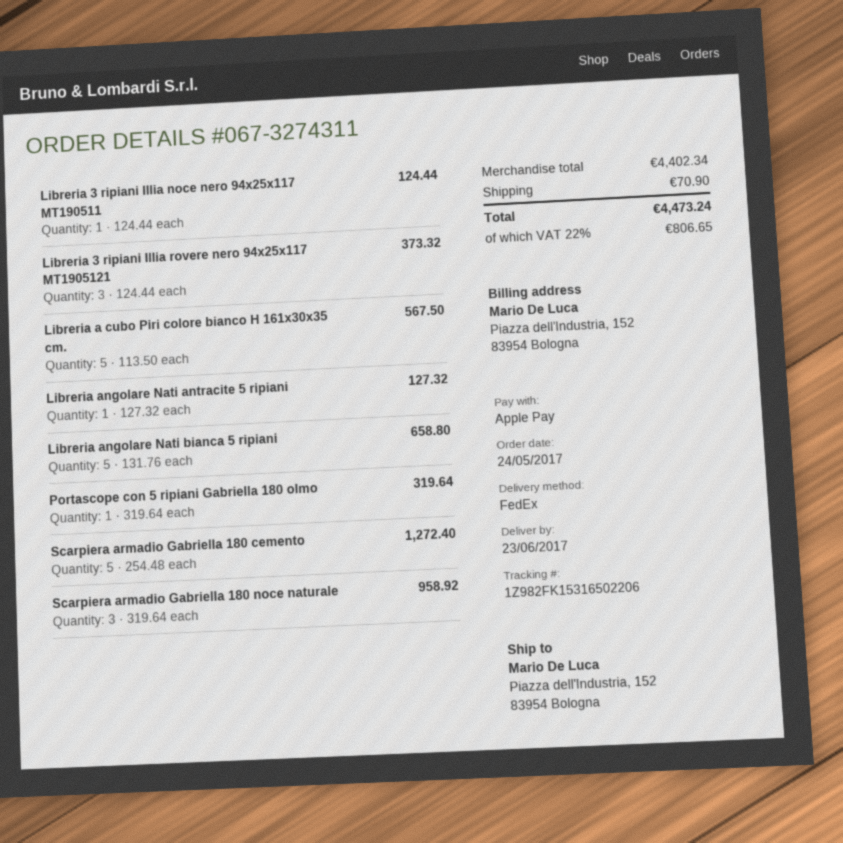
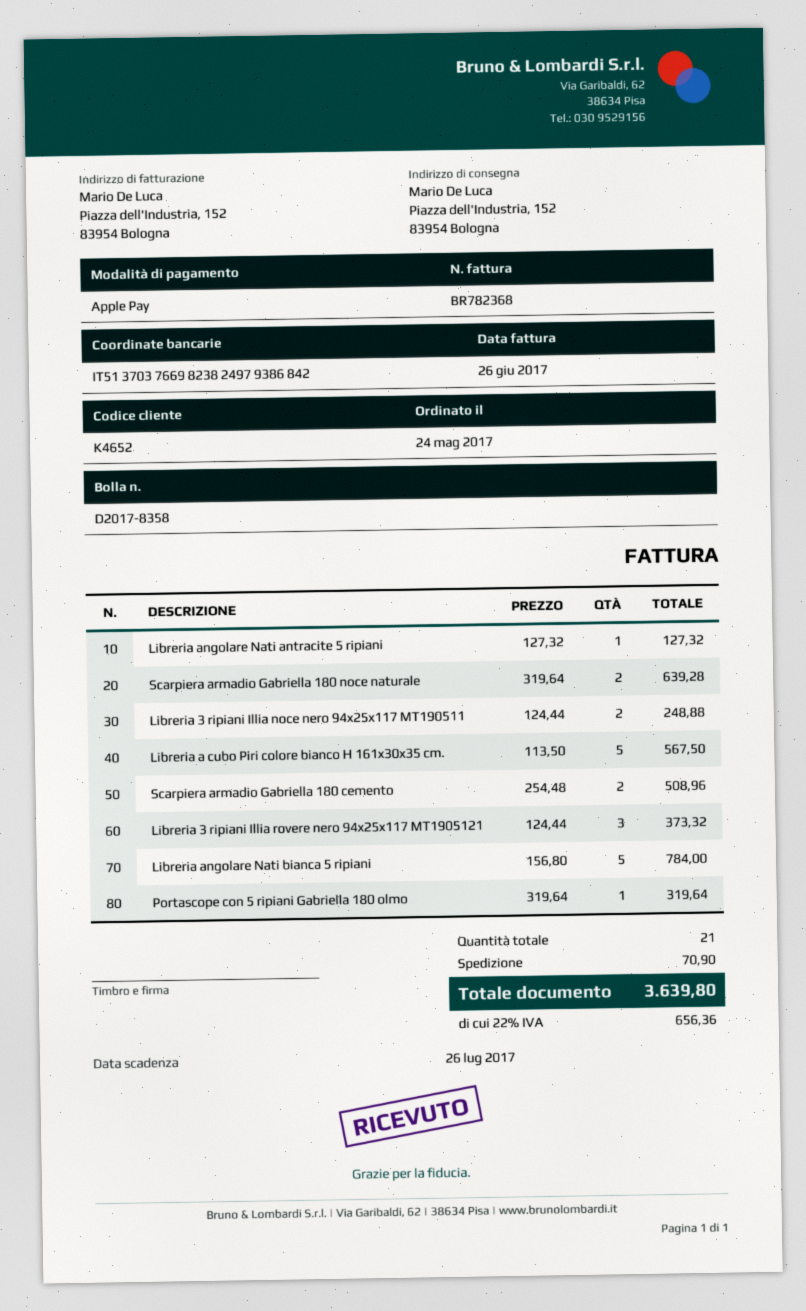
Libreria 3 ripiani Illia noce nero 94x25x117 MT190511: 1 x 124.44 = 124.44 -> 2 x 124.44 = 248.88
Libreria angolare Nati bianca 5 ripiani: 5 x 131.76 = 658.80 -> 5 x 156.80 = 784.00
Scarpiera armadio Gabriella 180 cemento: 5 x 254.48 = 1272.40 -> 2 x 254.48 = 508.96
Scarpiera armadio Gabriella 180 noce naturale: 3 x 319.64 = 958.92 -> 2 x 319.64 = 639.28
tax: 22% = 806.65 -> 22% = 656.36
total: 4473.24 -> 3639.80

